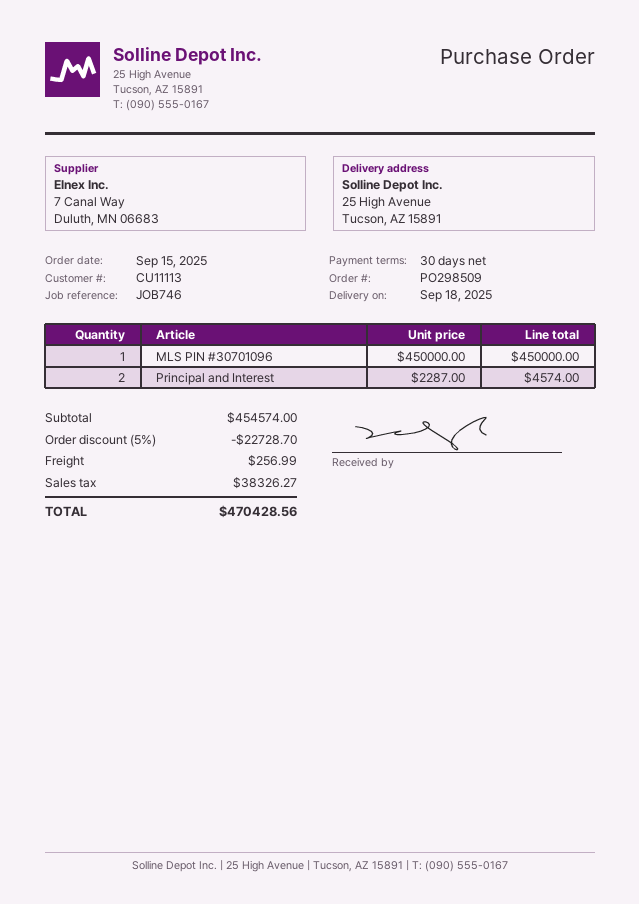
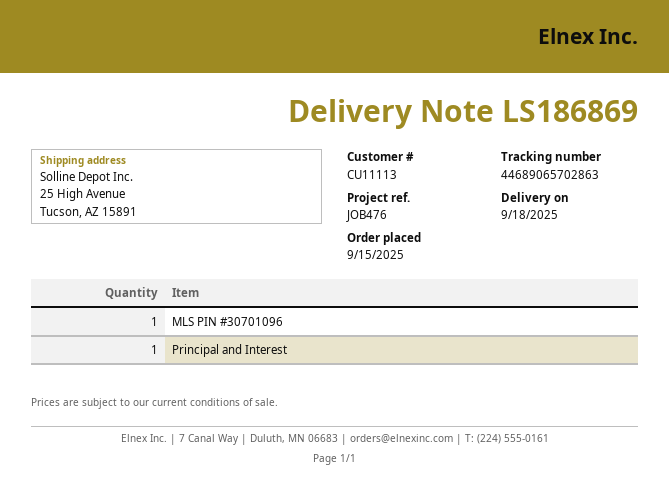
reference: JOB746 -> JOB476
Principal and Interest: 2 -> 1

